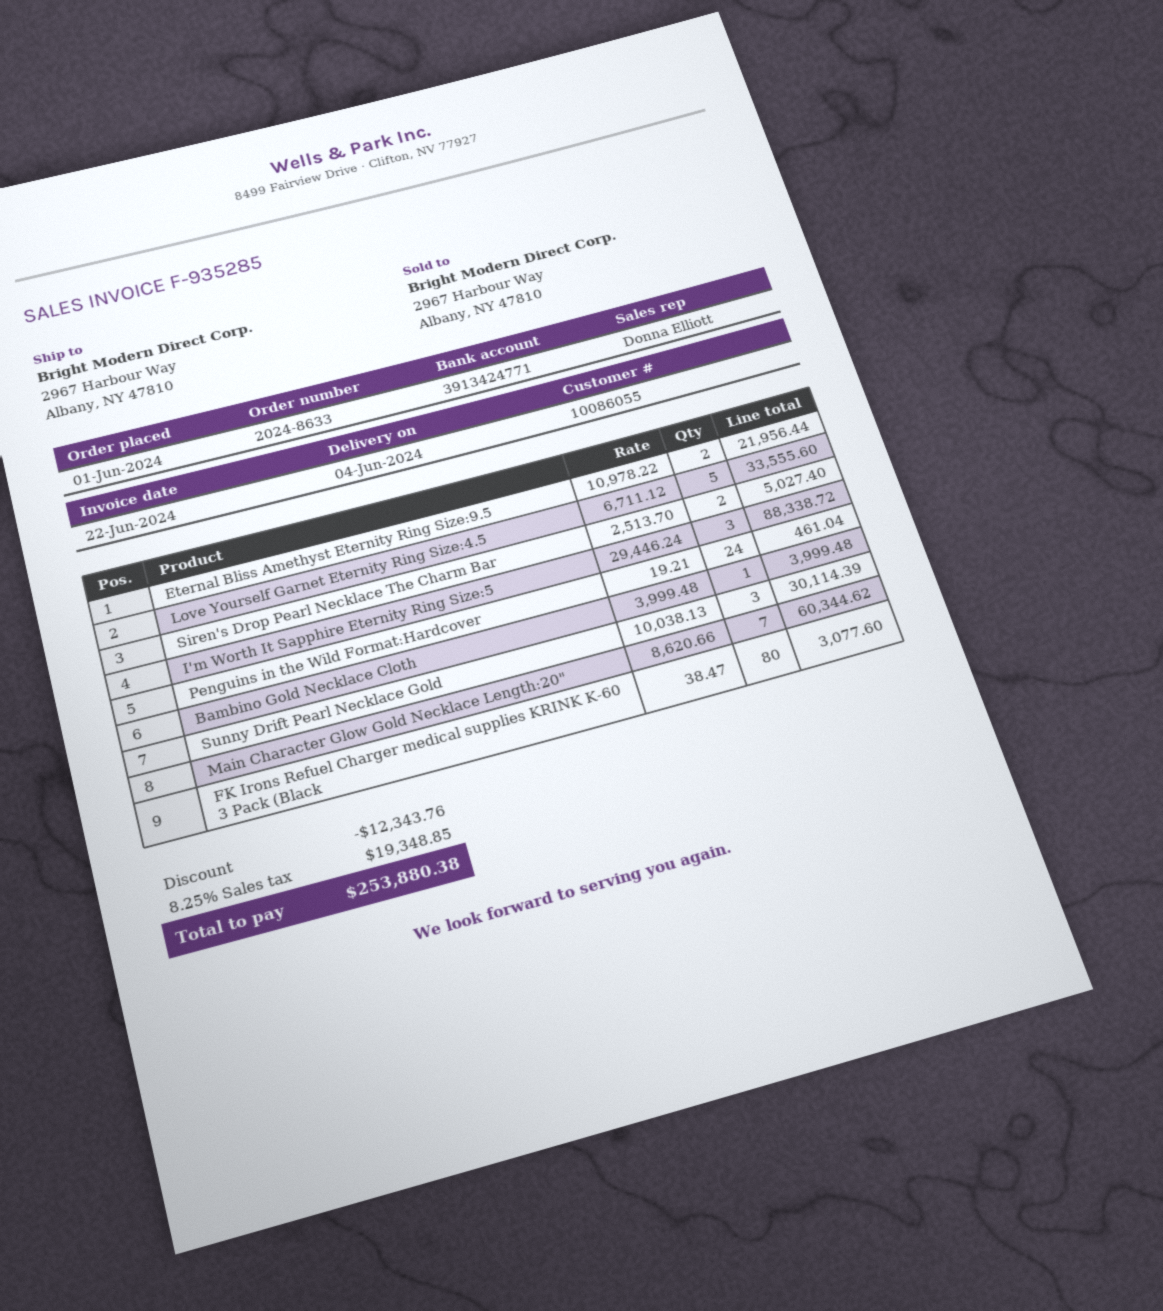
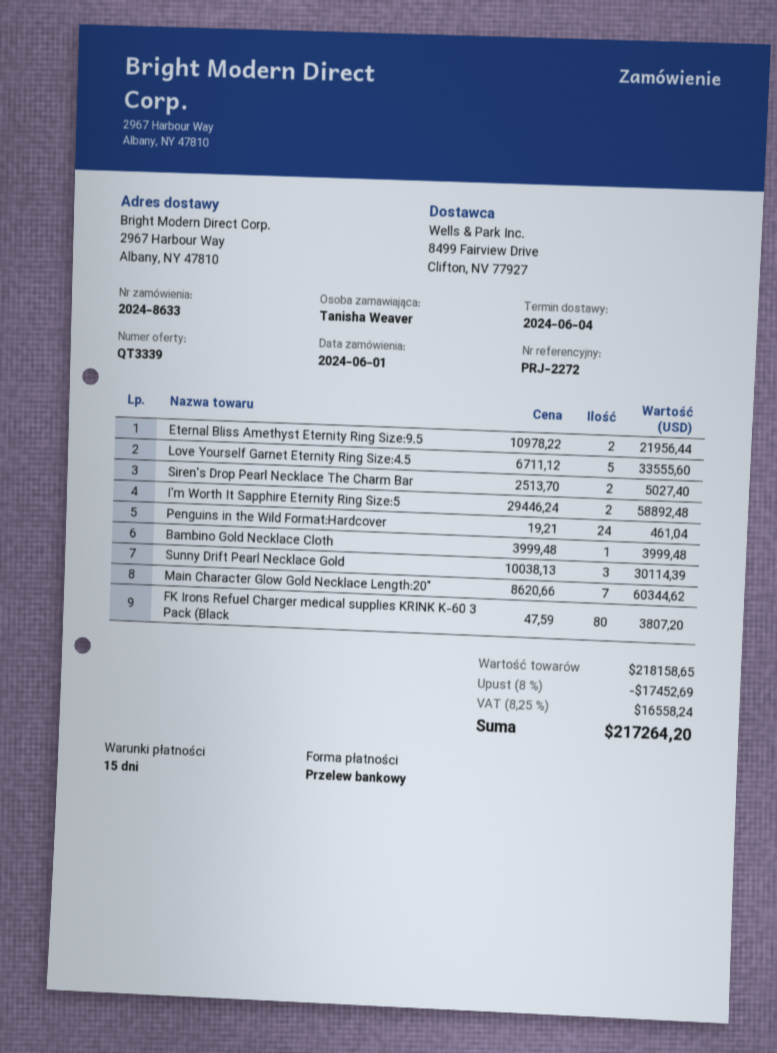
I'm Worth It Sapphire Eternity Ring Size:5: 3 x 29446.24 = 88338.72 -> 2 x 29446.24 = 58892.48
FK Irons Refuel Charger medical supplies KRINK K-60 3 Pack (Black: 80 x 38.47 = 3077.60 -> 80 x 47.59 = 3807.20
discount: 12343.76 -> 17452.69
tax: 8.25% = 19348.85 -> 8.25% = 16558.24
total: 253880.38 -> 217264.20

